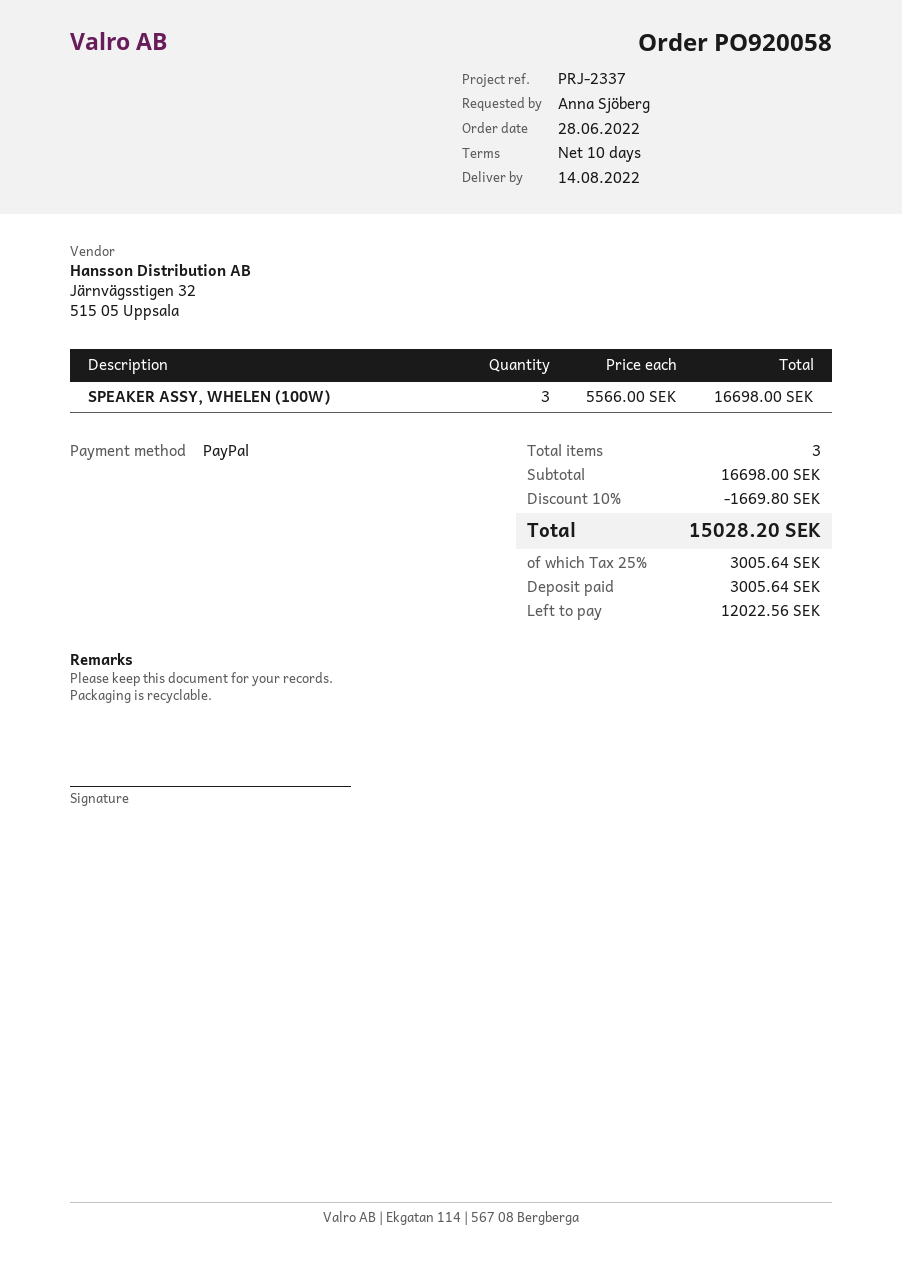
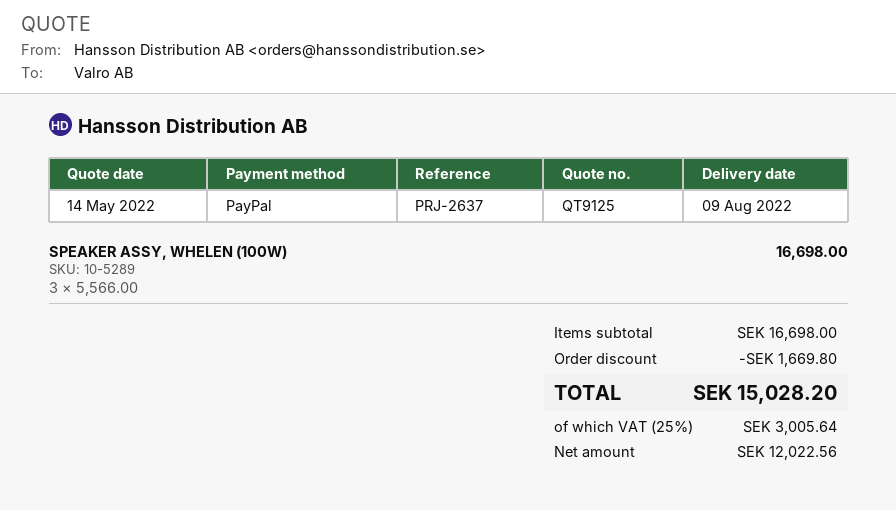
delivery date: 2022-08-14 -> 2022-08-09
reference: PRJ-2337 -> PRJ-2637

